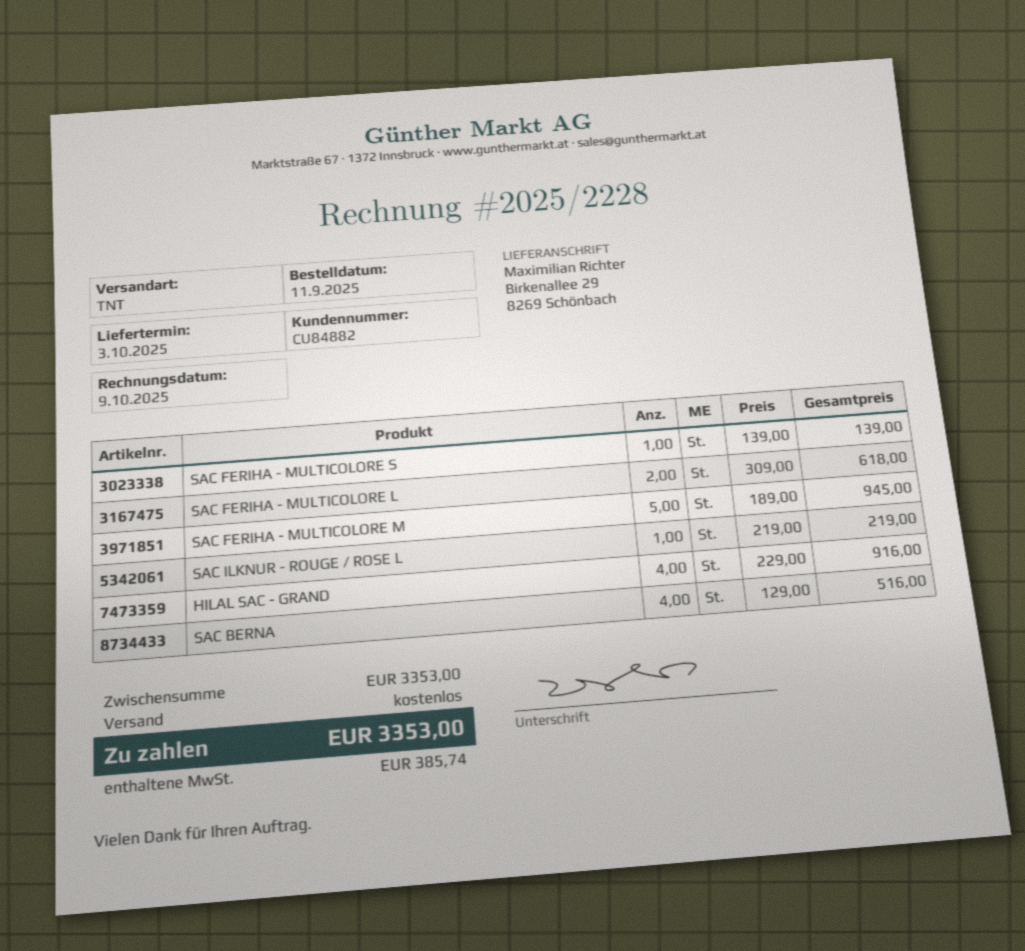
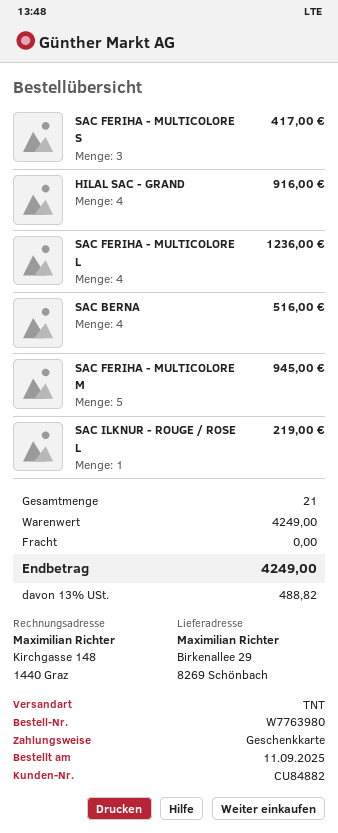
SAC FERIHA - MULTICOLORE S: 1 for 139.00 -> 3 for 417.00
SAC FERIHA - MULTICOLORE L: 2 for 618.00 -> 4 for 1236.00
subtotal: 3353.00 -> 4249.00
tax: 385.74 -> 488.82
total: 3353.00 -> 4249.00

